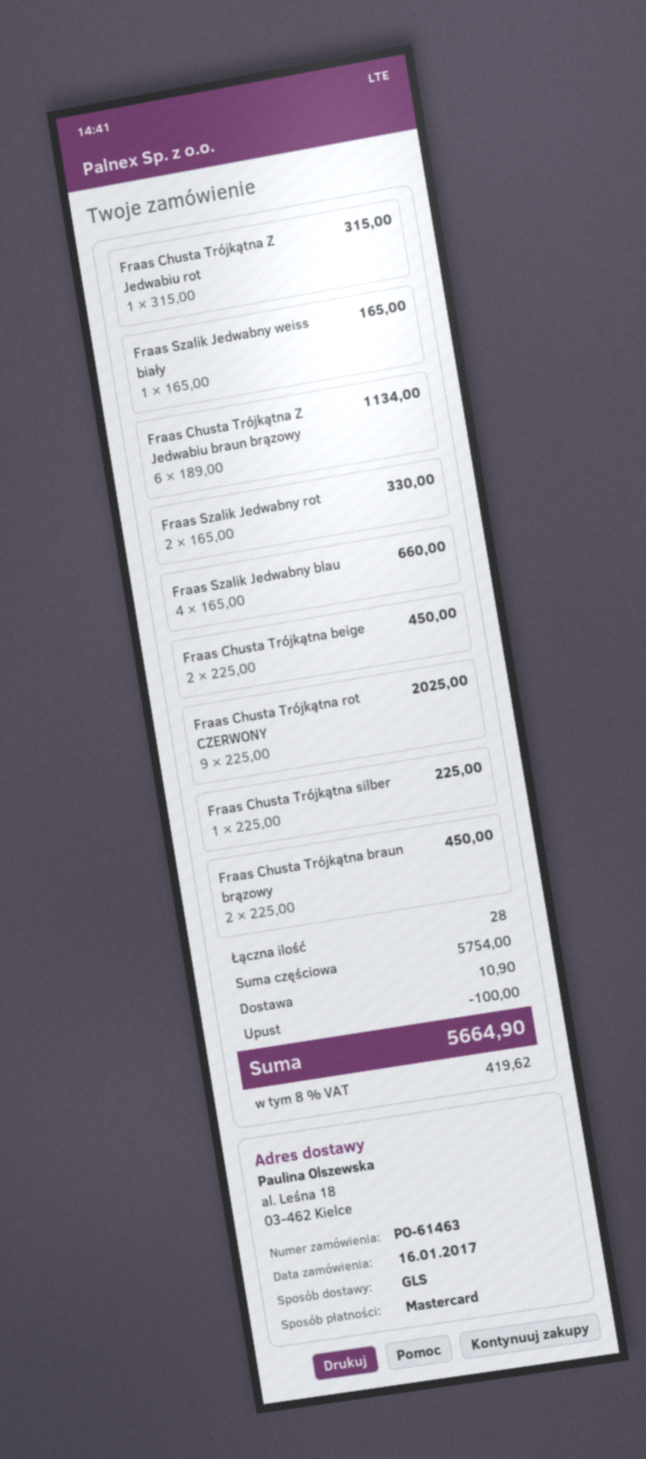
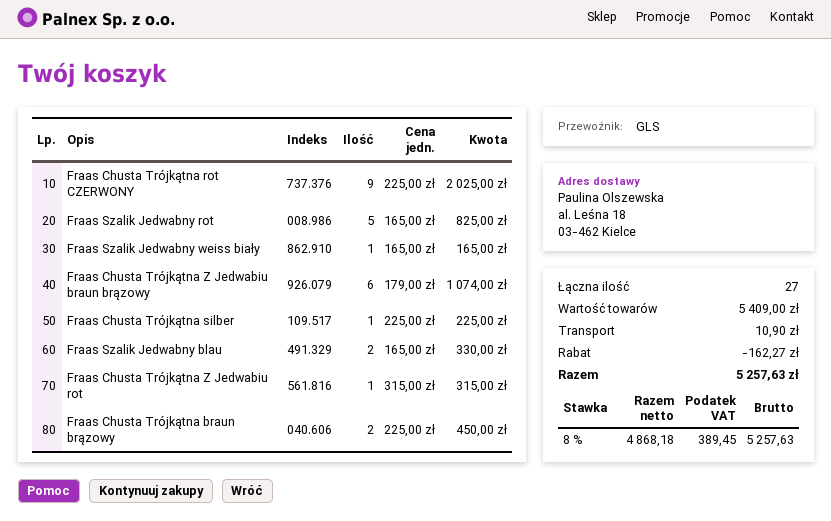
Fraas Chusta Trójkątna Z Jedwabiu braun brązowy: 6 x 189.00 = 1134.00 -> 6 x 179.00 = 1074.00
Fraas Szalik Jedwabny rot: 2 x 165.00 = 330.00 -> 5 x 165.00 = 825.00
Fraas Szalik Jedwabny blau: 4 x 165.00 = 660.00 -> 2 x 165.00 = 330.00
Fraas Chusta Trójkątna beige: 2 x 225.00 = 450.00 -> none
total quantity: 28 -> 27
subtotal: 5754.00 -> 5409.00
discount: 100.00 -> 162.27
tax: 8% = 419.62 -> 8% = 389.45
total: 5664.90 -> 5257.63

